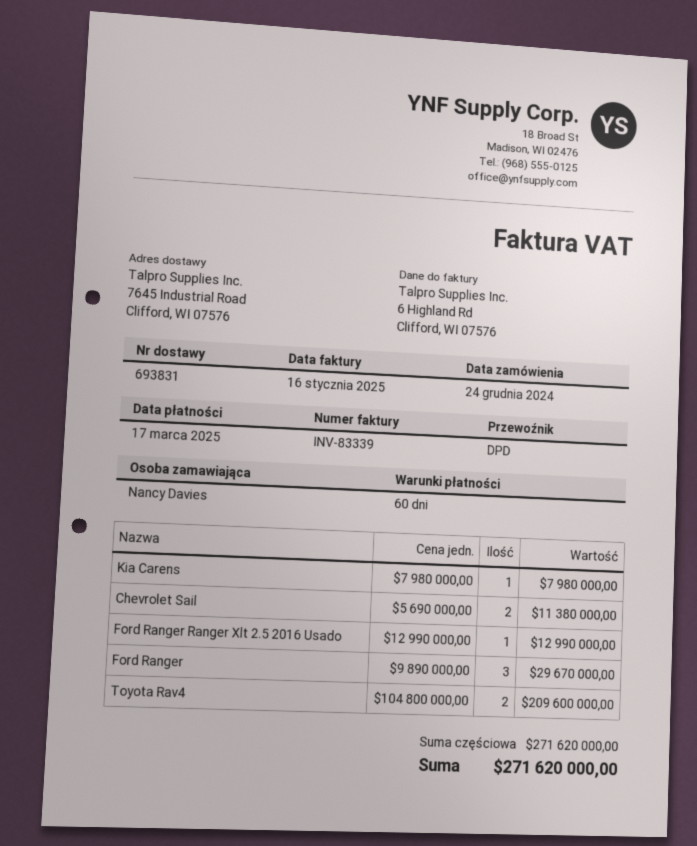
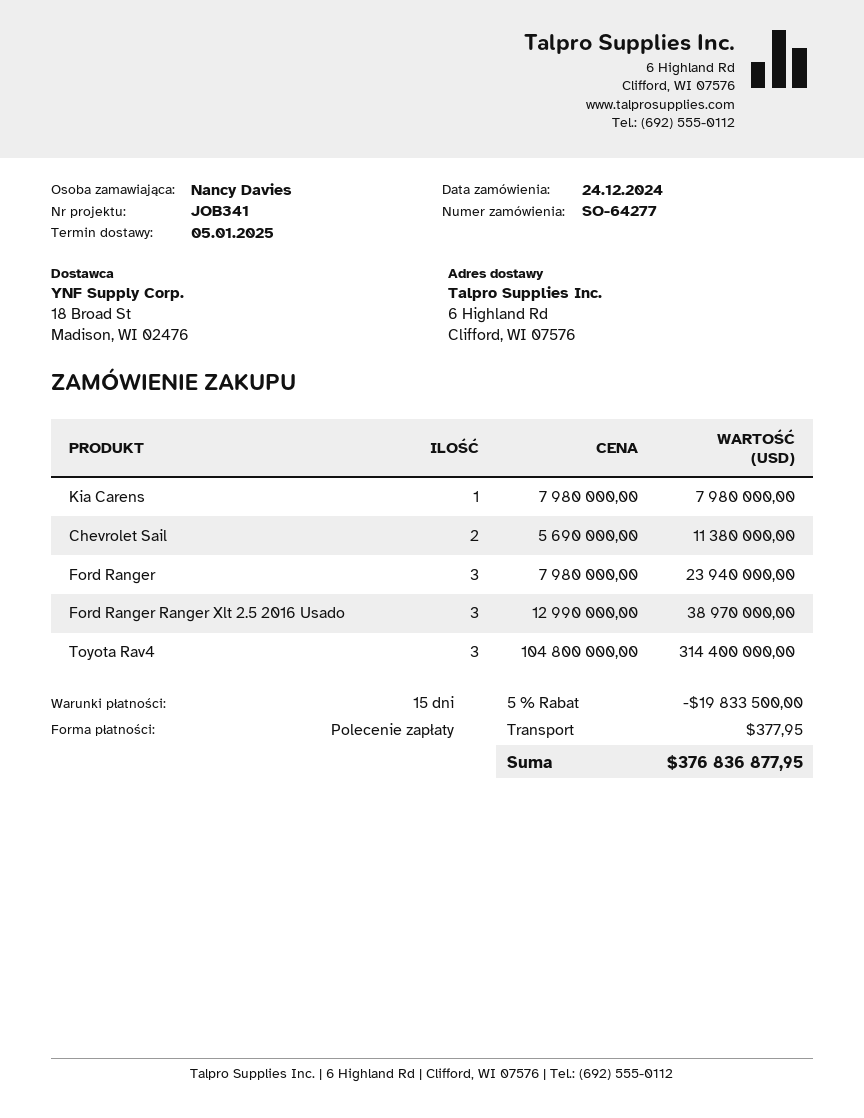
payment terms: 60 days -> 15 days
ship to: 7645 Industrial Road, Clifford, WI 07576 -> 6 Highland Rd, Clifford, WI 07576
Ford Ranger Ranger Xlt 2.5 2016 Usado: 1 x 12990000.00 = 12990000.00 -> 3 x 12990000.00 = 38970000.00
Ford Ranger: 3 x 9890000.00 = 29670000.00 -> 3 x 7980000.00 = 23940000.00
Toyota Rav4: 2 x 104800000.00 = 209600000.00 -> 3 x 104800000.00 = 314400000.00
discount: none -> 5% = 19833500.00
shipping: none -> 377.95
total: 271620000.00 -> 376836877.95

